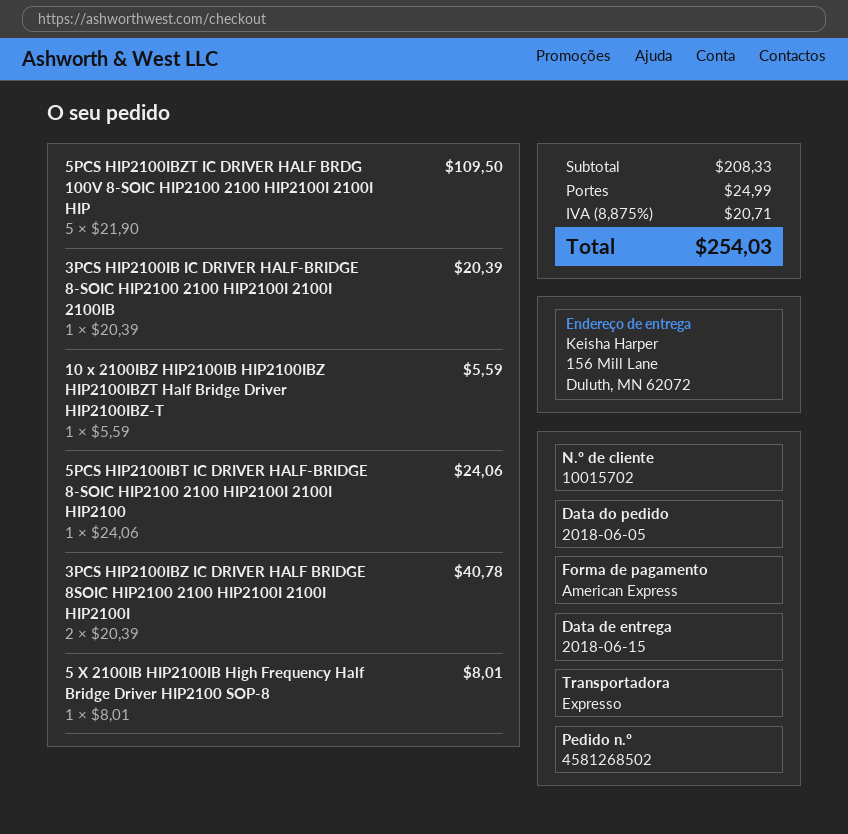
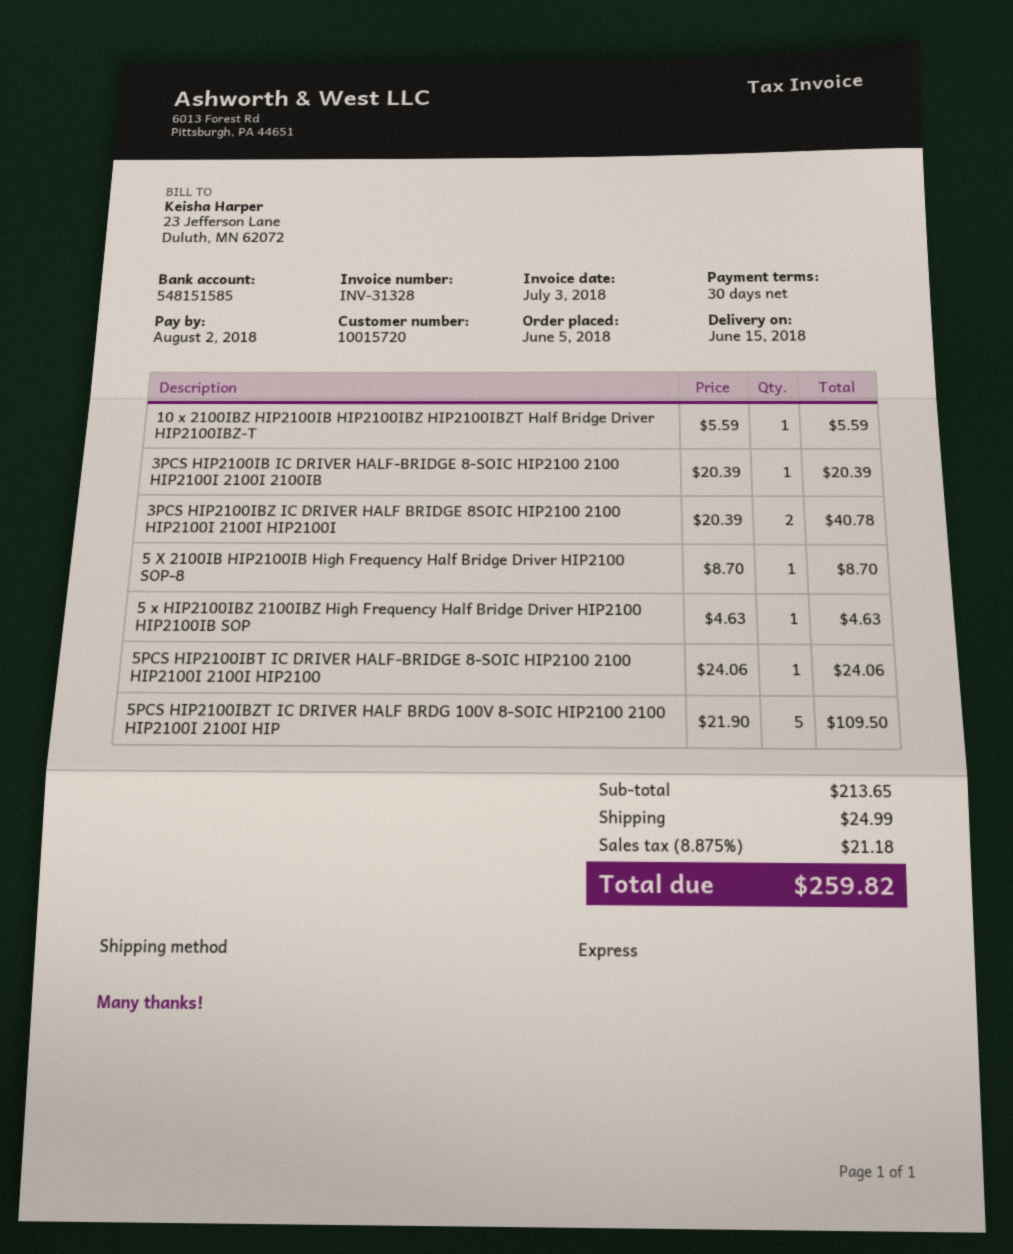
customer number: 10015702 -> 10015720
5 X 2100IB HIP2100IB High Frequency Half Bridge Driver HIP2100 SOP-8: 1 x 8.01 = 8.01 -> 1 x 8.70 = 8.70
5 x HIP2100IBZ 2100IBZ High Frequency Half Bridge Driver HIP2100 HIP2100IB SOP: none -> 1 x 4.63 = 4.63
subtotal: 208.33 -> 213.65
tax: 8.875% = 20.71 -> 8.875% = 21.18
total: 254.03 -> 259.82

